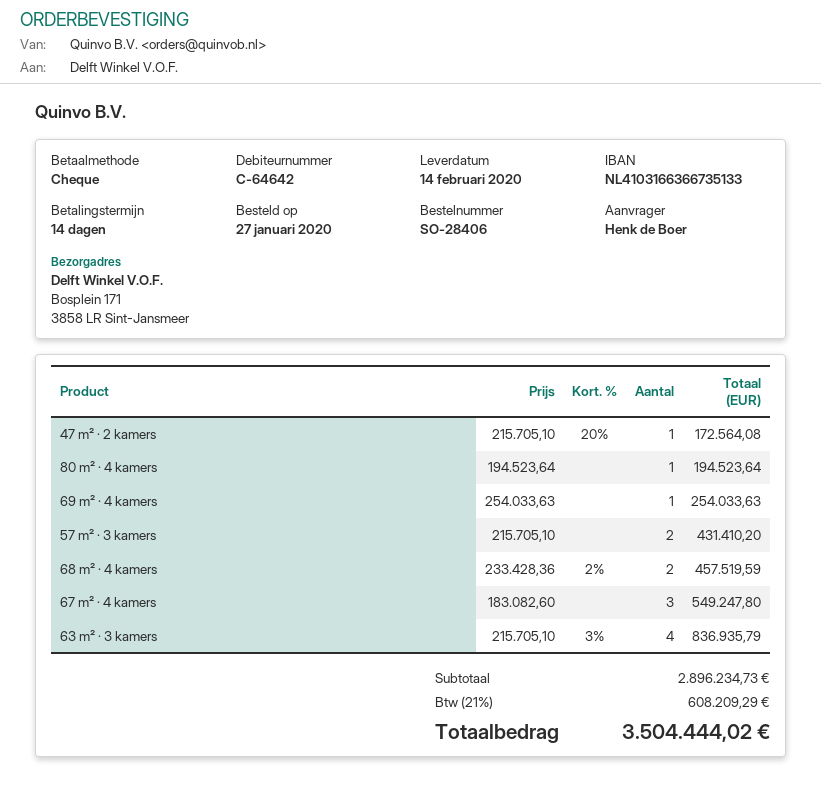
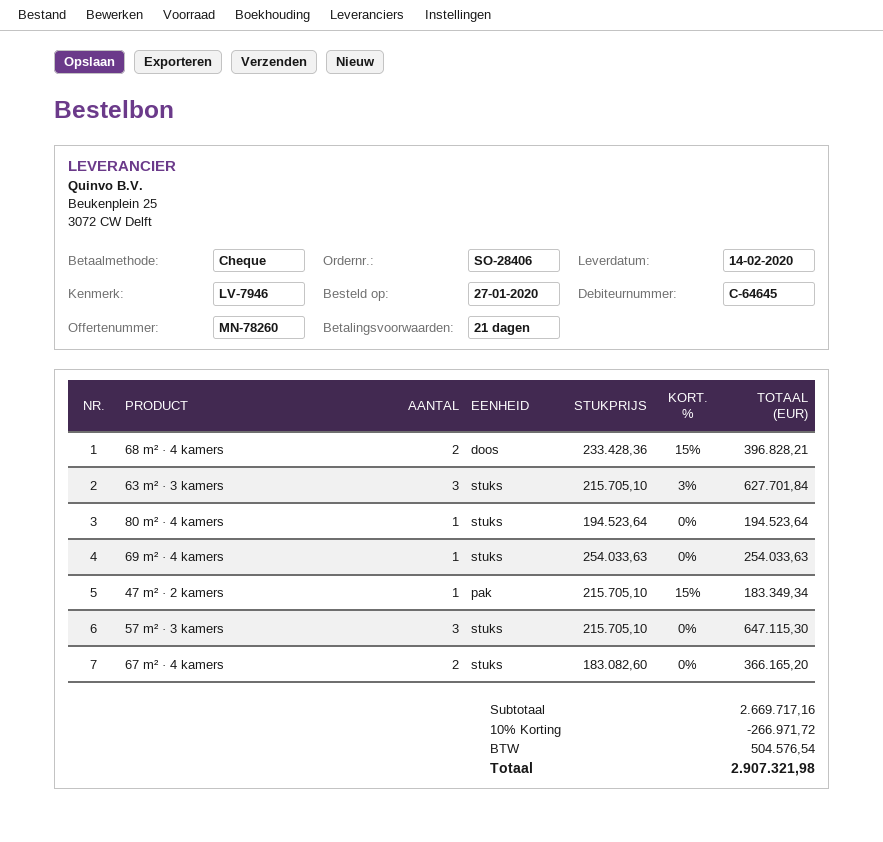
payment terms: 14 days -> 21 days
customer number: C-64642 -> C-64645
47 m² · 2 kamers: 1 x 215705.10 - 20% = 172564.08 -> 1 x 215705.10 - 15% = 183349.34
57 m² · 3 kamers: 2 x 215705.10 = 431410.20 -> 3 x 215705.10 = 647115.30
68 m² · 4 kamers: 2 x 233428.36 - 2% = 457519.59 -> 2 x 233428.36 - 15% = 396828.21
67 m² · 4 kamers: 3 x 183082.60 = 549247.80 -> 2 x 183082.60 = 366165.20
63 m² · 3 kamers: 4 x 215705.10 - 3% = 836935.79 -> 3 x 215705.10 - 3% = 627701.84
subtotal: 2896234.73 -> 2669717.16
discount: none -> 10% = 266971.72
tax: 608209.29 -> 504576.54
total: 3504444.02 -> 2907321.98

